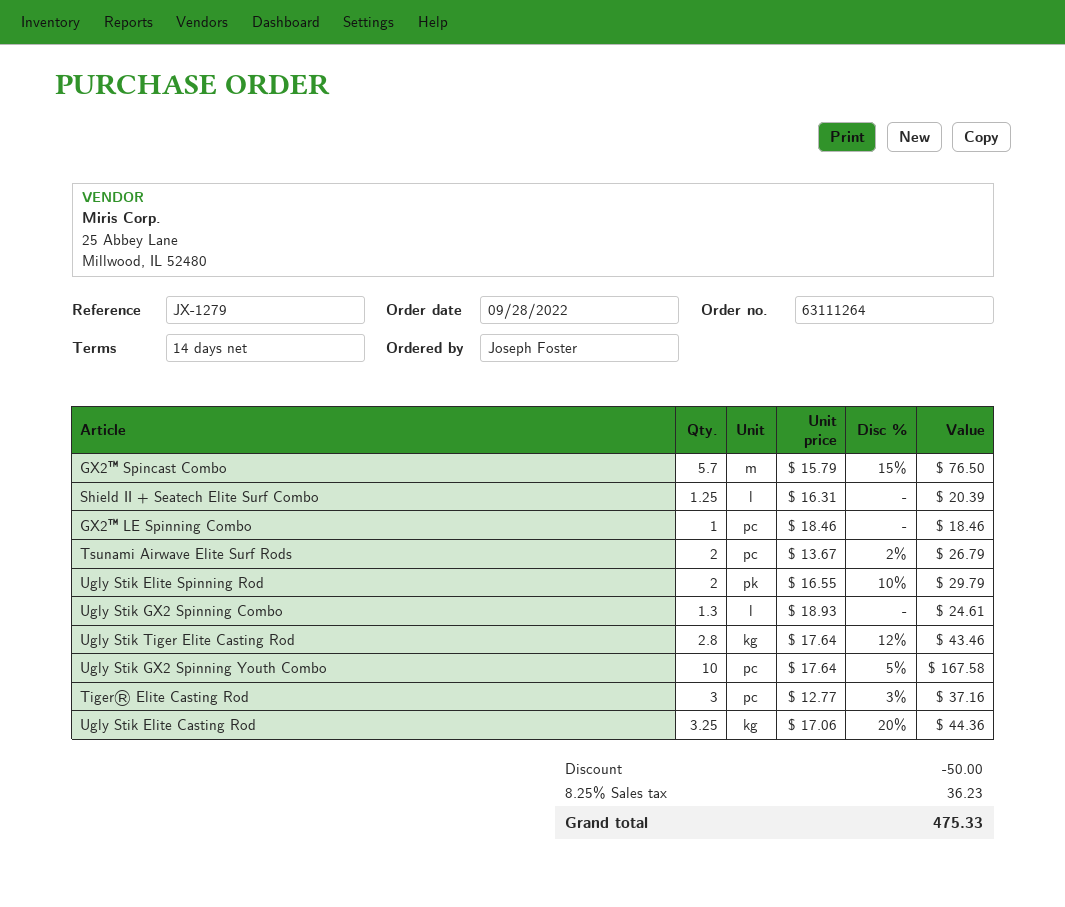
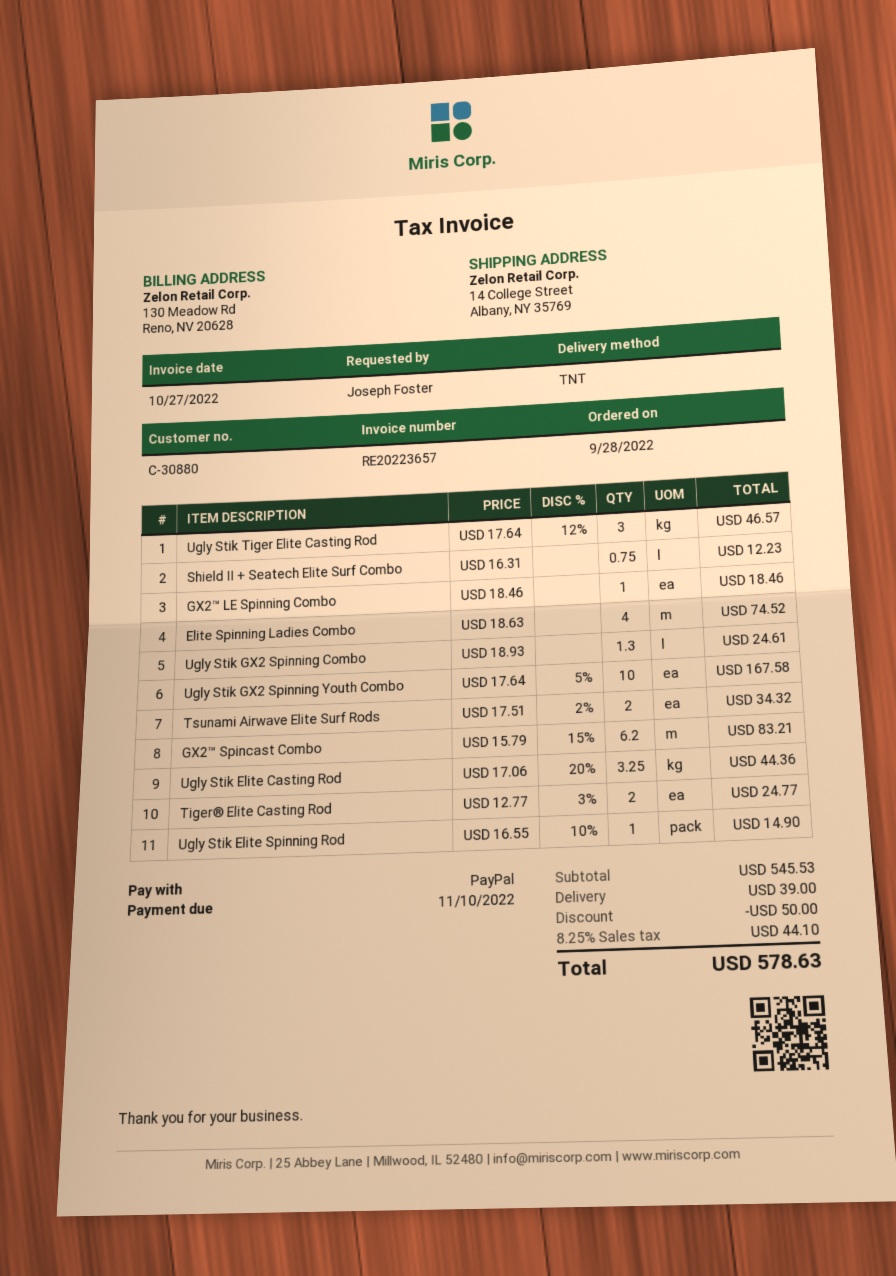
GX2™ Spincast Combo: 5.7 x 15.79 - 15% = 76.50 -> 6.2 x 15.79 - 15% = 83.21
Shield II + Seatech Elite Surf Combo: 1.25 x 16.31 = 20.39 -> 0.75 x 16.31 = 12.23
Tsunami Airwave Elite Surf Rods: 2 x 13.67 - 2% = 26.79 -> 2 x 17.51 - 2% = 34.32
Ugly Stik Elite Spinning Rod: 2 x 16.55 - 10% = 29.79 -> 1 x 16.55 - 10% = 14.90
Ugly Stik Tiger Elite Casting Rod: 2.8 x 17.64 - 12% = 43.46 -> 3 x 17.64 - 12% = 46.57
Tiger® Elite Casting Rod: 3 x 12.77 - 3% = 37.16 -> 2 x 12.77 - 3% = 24.77
Elite Spinning Ladies Combo: none -> 4 x 18.63 = 74.52
shipping: none -> 39.00
tax: 8.25% = 36.23 -> 8.25% = 44.10
total: 475.33 -> 578.63

